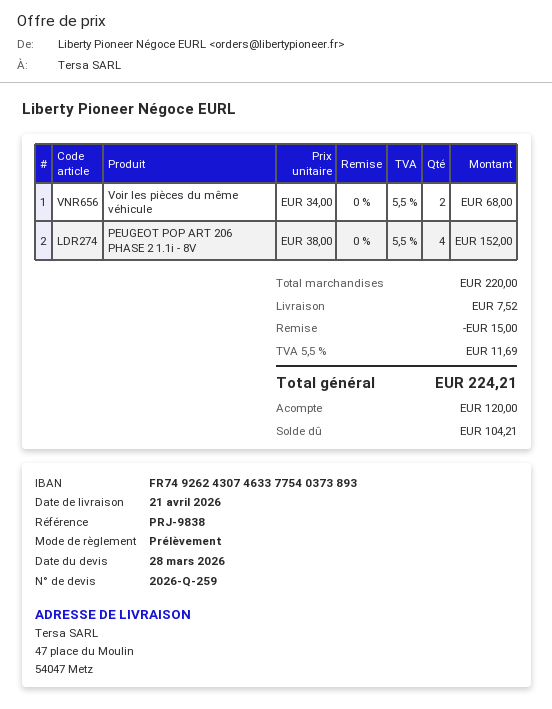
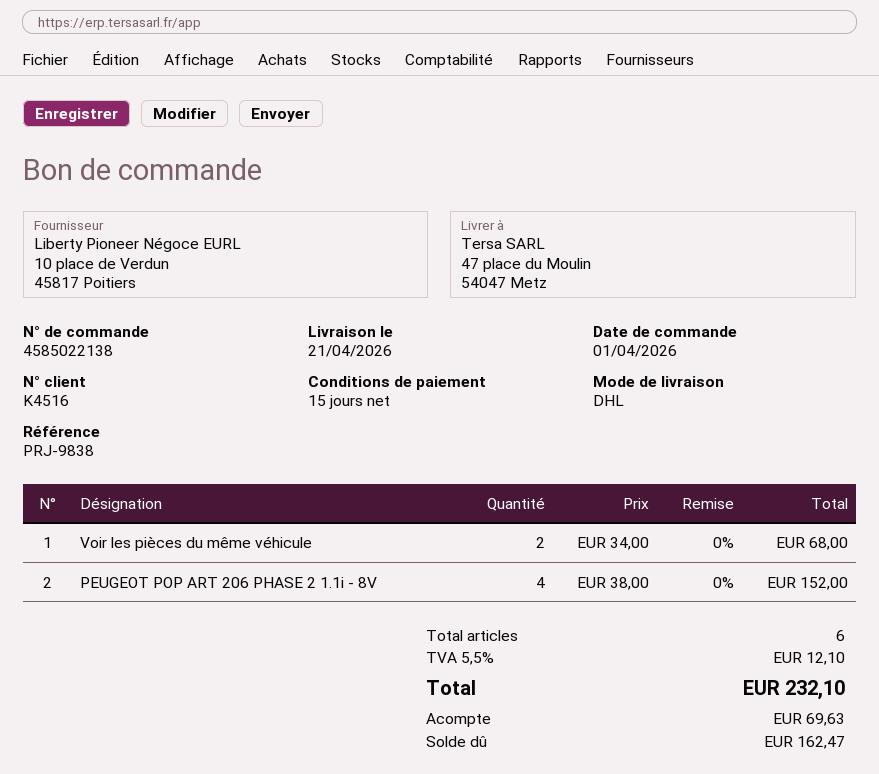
discount: 15.00 -> none
shipping: 7.52 -> none
tax: 5.5% = 11.69 -> 5.5% = 12.10
total: 224.21 -> 232.10
deposit: 120.00 -> 69.63
balance: 104.21 -> 162.47

